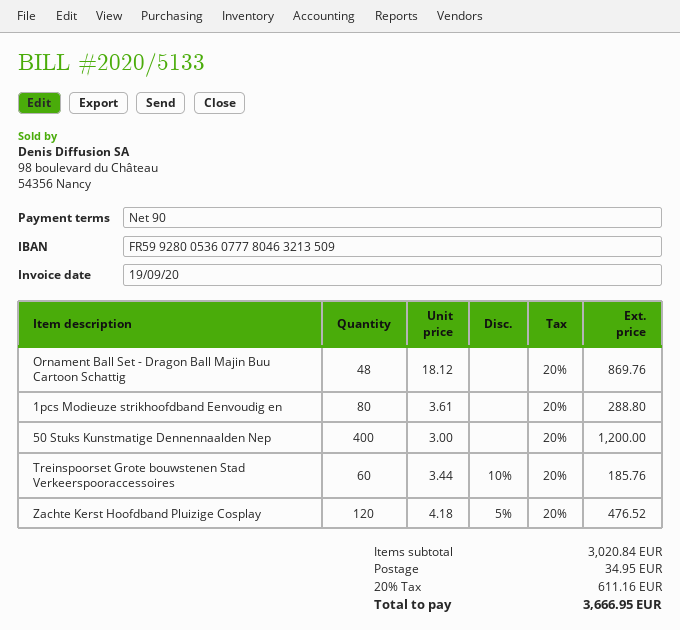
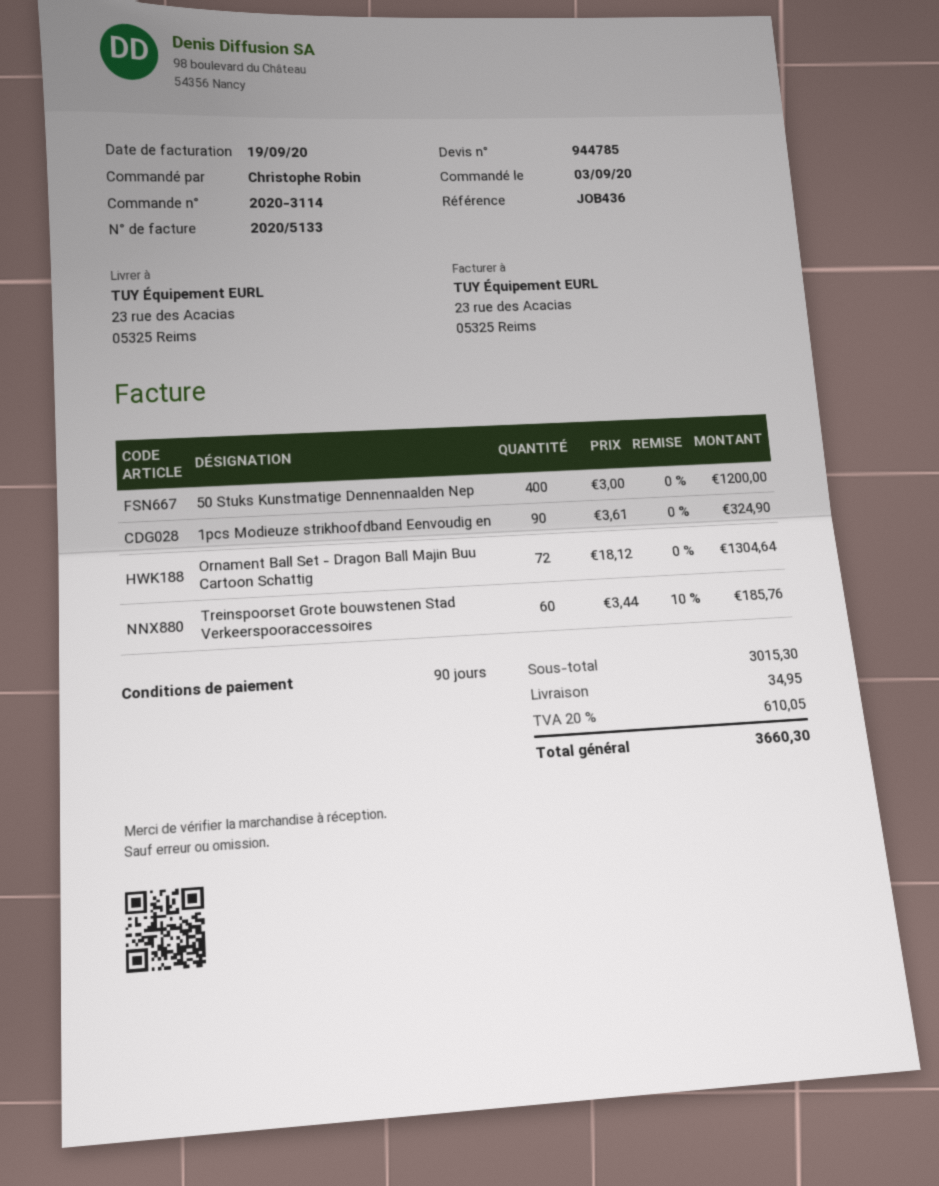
Ornament Ball Set - Dragon Ball Majin Buu Cartoon Schattig: 48 x 18.12 = 869.76 -> 72 x 18.12 = 1304.64
1pcs Modieuze strikhoofdband Eenvoudig en: 80 x 3.61 = 288.80 -> 90 x 3.61 = 324.90
Zachte Kerst Hoofdband Pluizige Cosplay: 120 x 4.18 - 5% = 476.52 -> none
subtotal: 3020.84 -> 3015.30
tax: 20% = 611.16 -> 20% = 610.05
total: 3666.95 -> 3660.30

